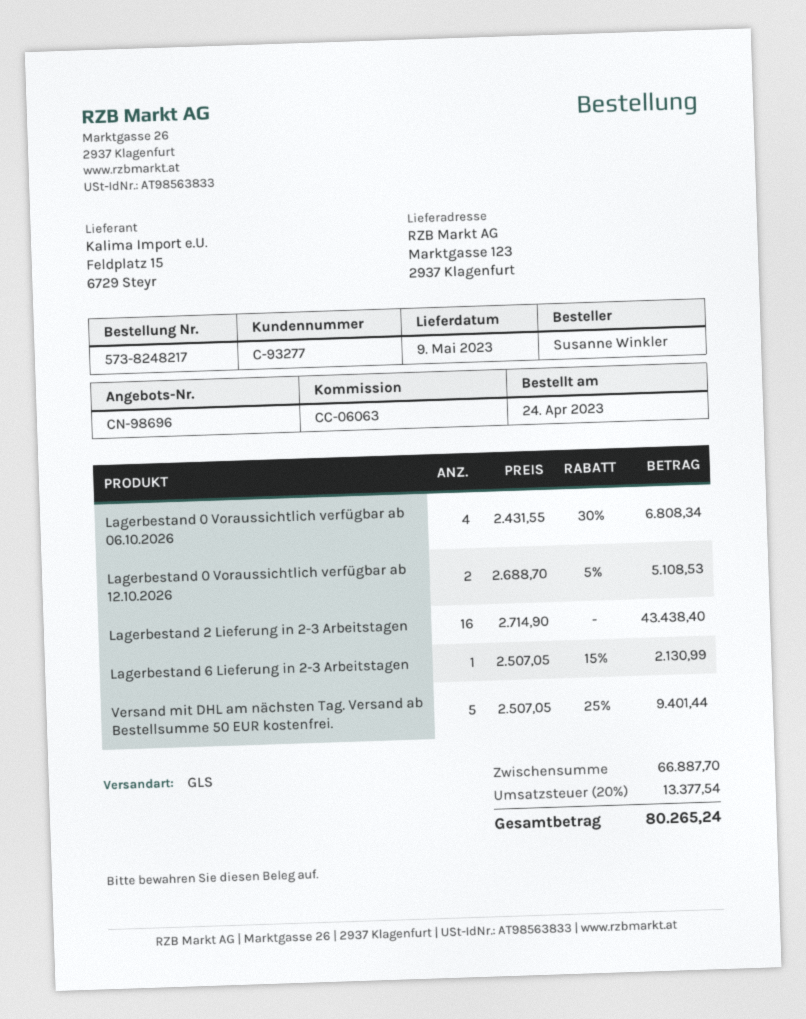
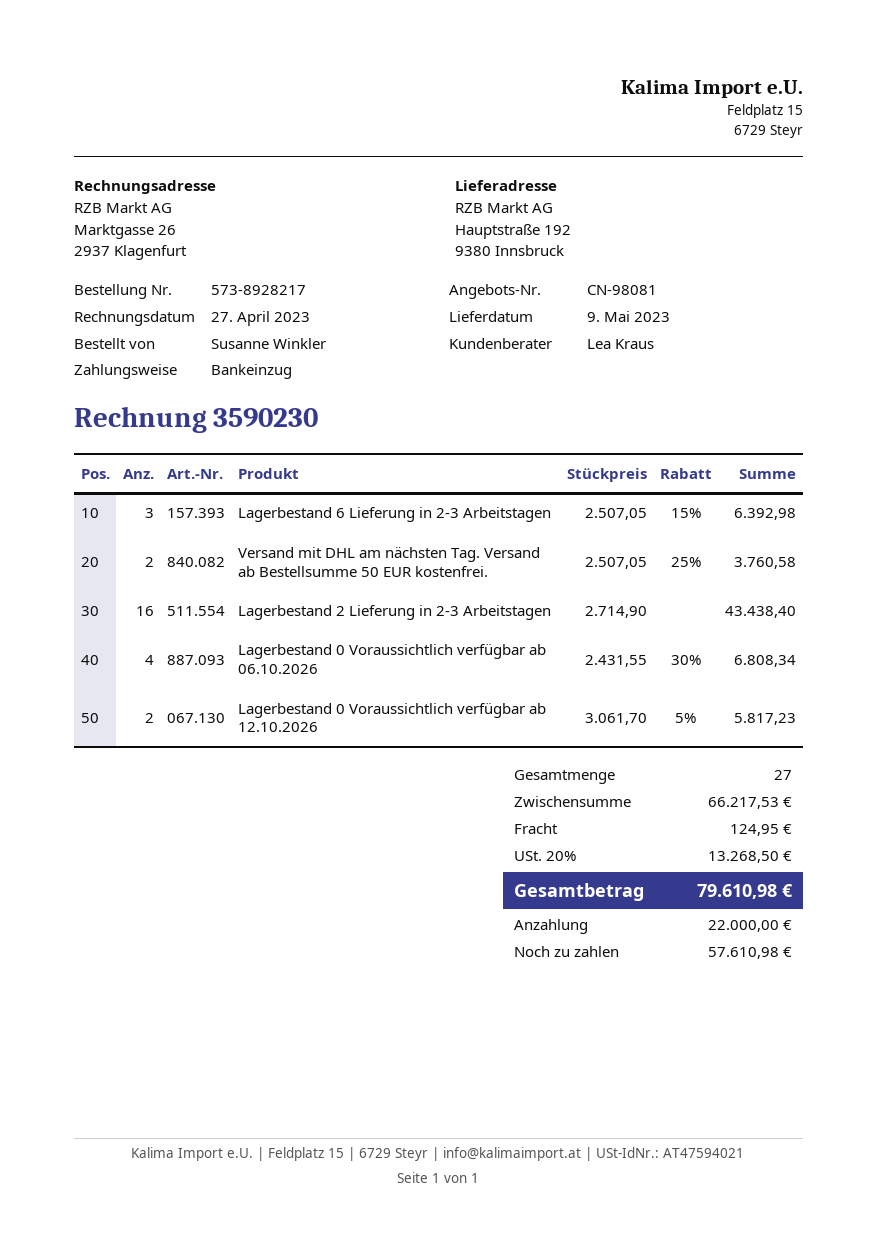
quote number: CN-98696 -> CN-98081
order number: 573-8248217 -> 573-8928217
ship to: Marktgasse 123, 2937 Klagenfurt -> Hauptstraße 192, 9380 Innsbruck
Lagerbestand 0 Voraussichtlich verfügbar ab 12.10.2026: 2 x 2688.70 - 5% = 5108.53 -> 2 x 3061.70 - 5% = 5817.23
Lagerbestand 6 Lieferung in 2-3 Arbeitstagen: 1 x 2507.05 - 15% = 2130.99 -> 3 x 2507.05 - 15% = 6392.98
Versand mit DHL am nächsten Tag. Versand ab Bestellsumme 50 EUR kostenfrei.: 5 x 2507.05 - 25% = 9401.44 -> 2 x 2507.05 - 25% = 3760.58
subtotal: 66887.70 -> 66217.53
shipping: none -> 124.95
tax: 20% = 13377.54 -> 20% = 13268.50
total: 80265.24 -> 79610.98

